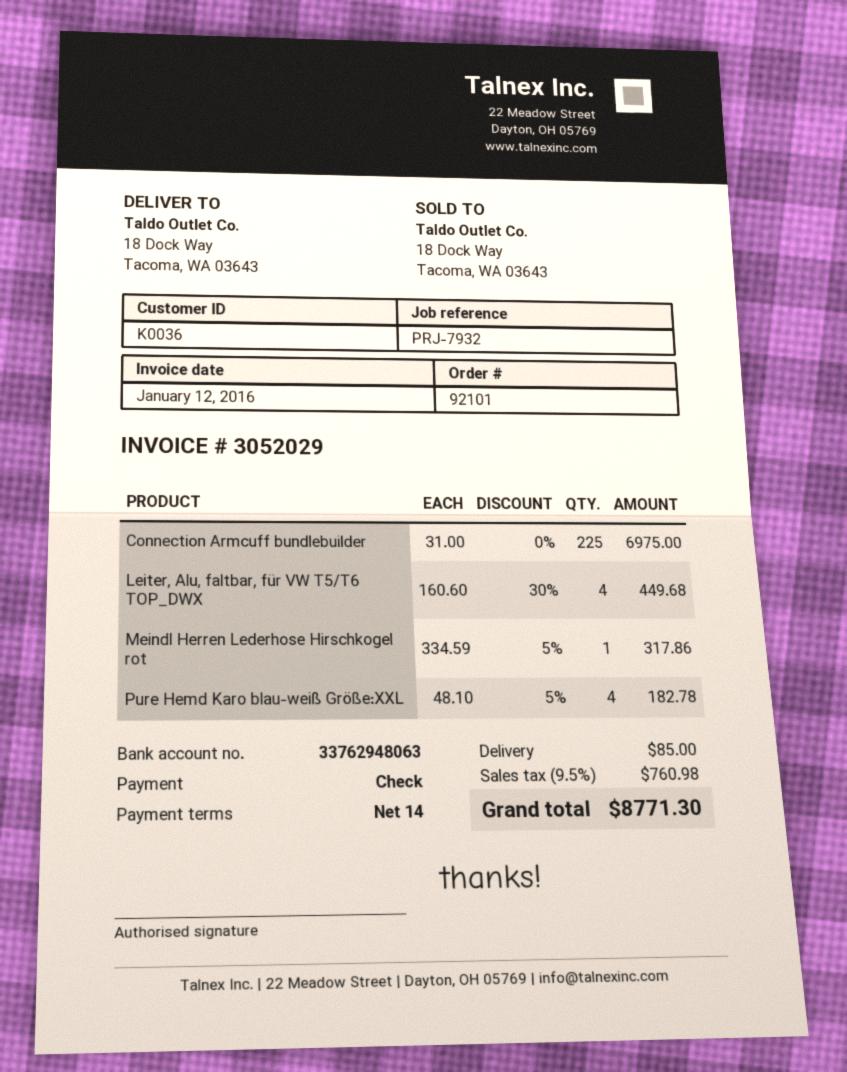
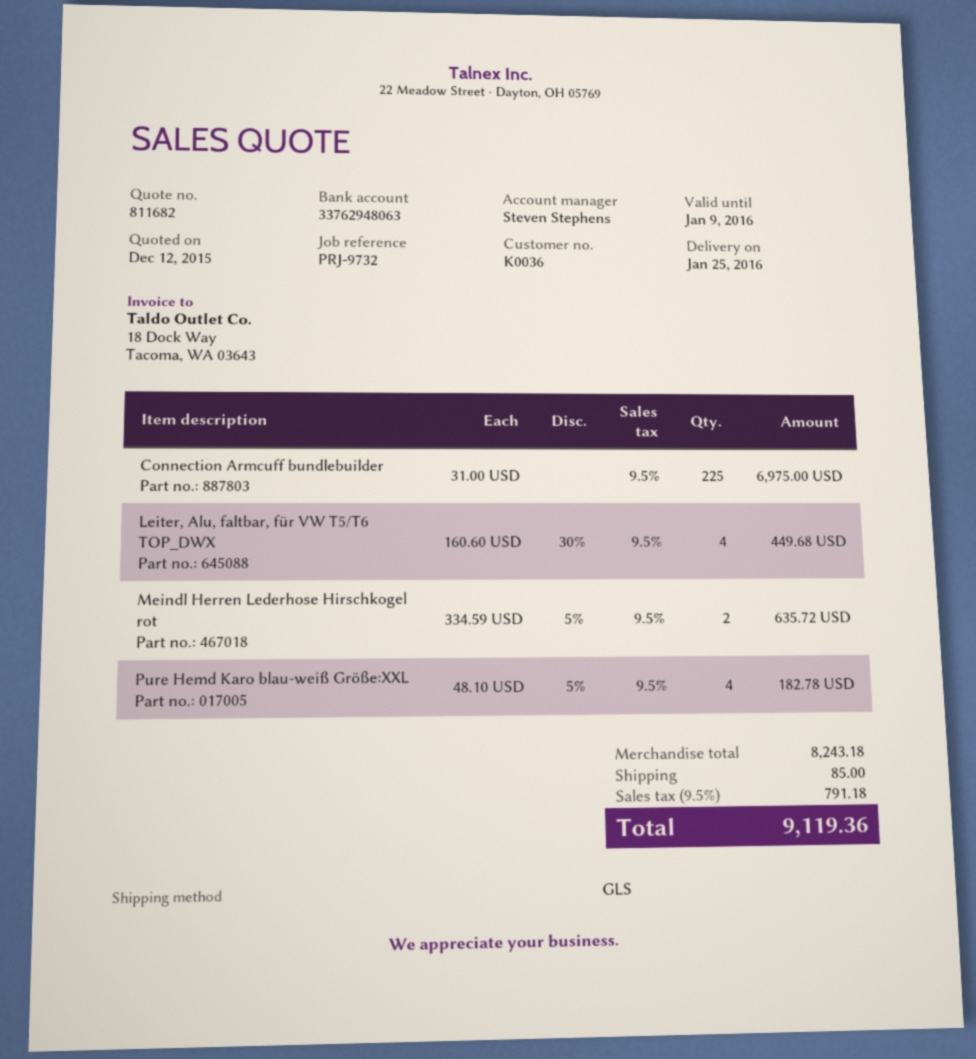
reference: PRJ-7932 -> PRJ-9732
Meindl Herren Lederhose Hirschkogel rot: 1 x 334.59 - 5% = 317.86 -> 2 x 334.59 - 5% = 635.72
tax: 9.5% = 760.98 -> 9.5% = 791.18
total: 8771.30 -> 9119.36

